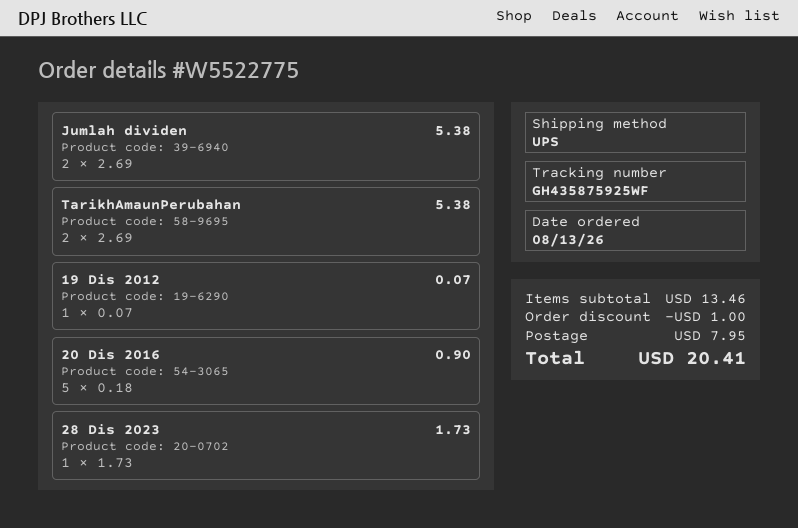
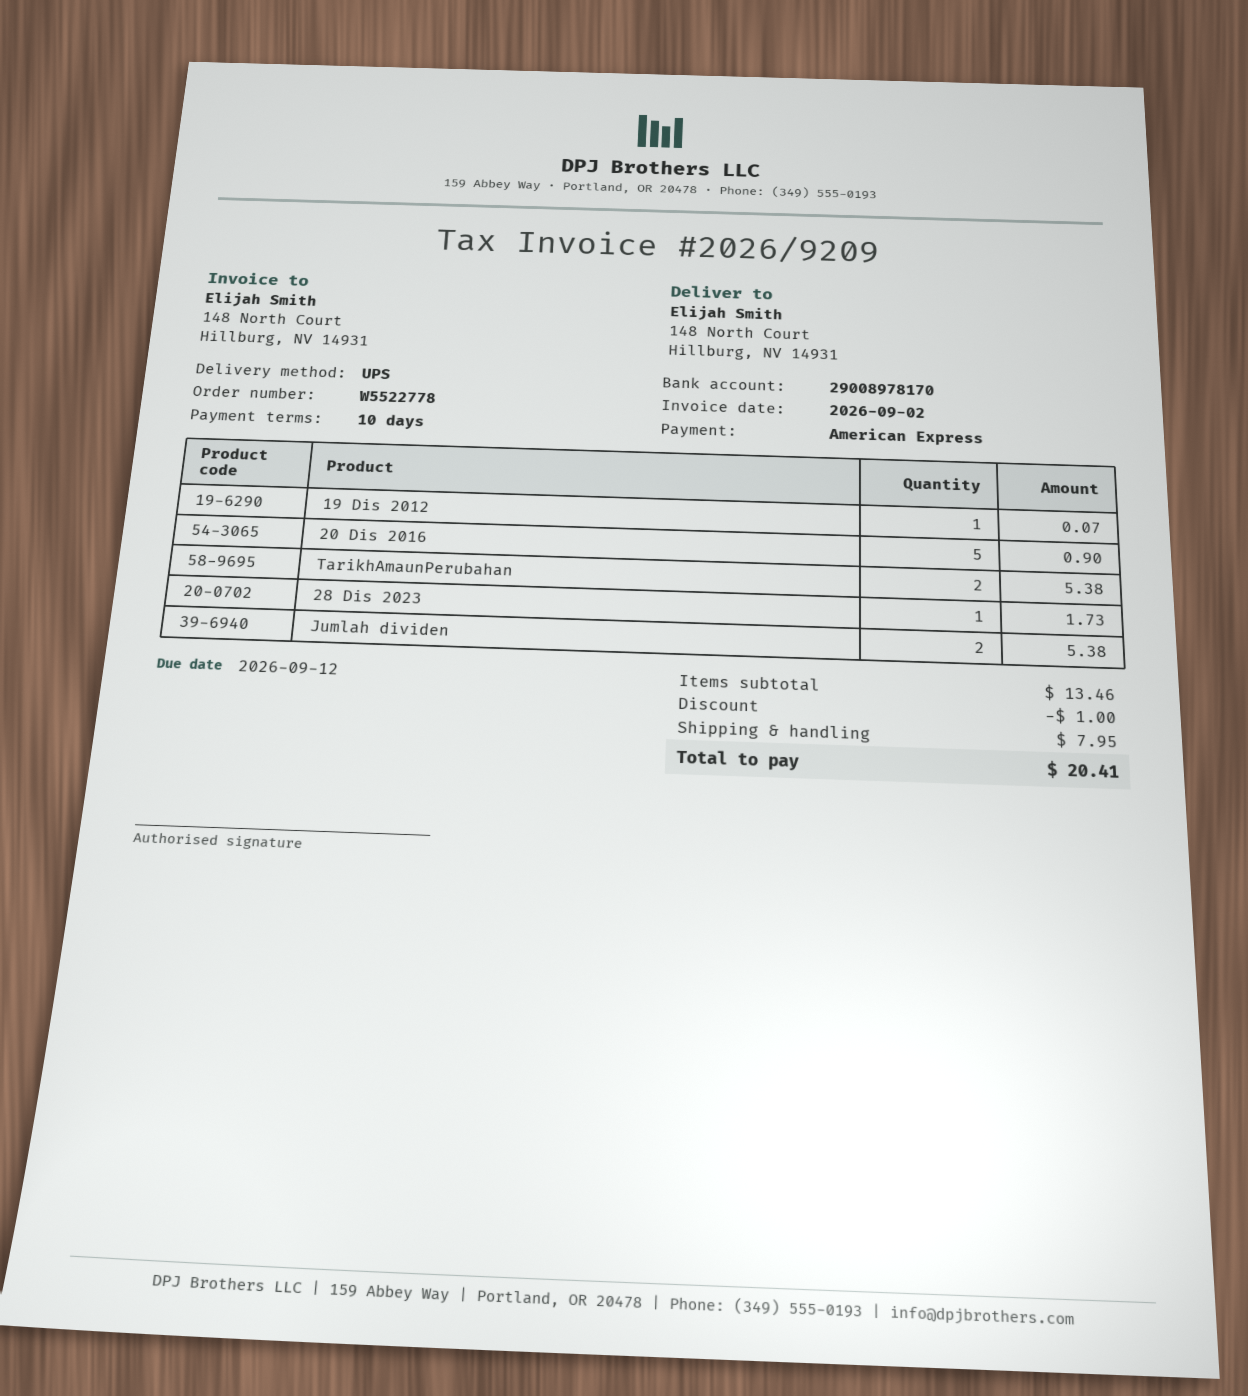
order number: W5522775 -> W5522778

